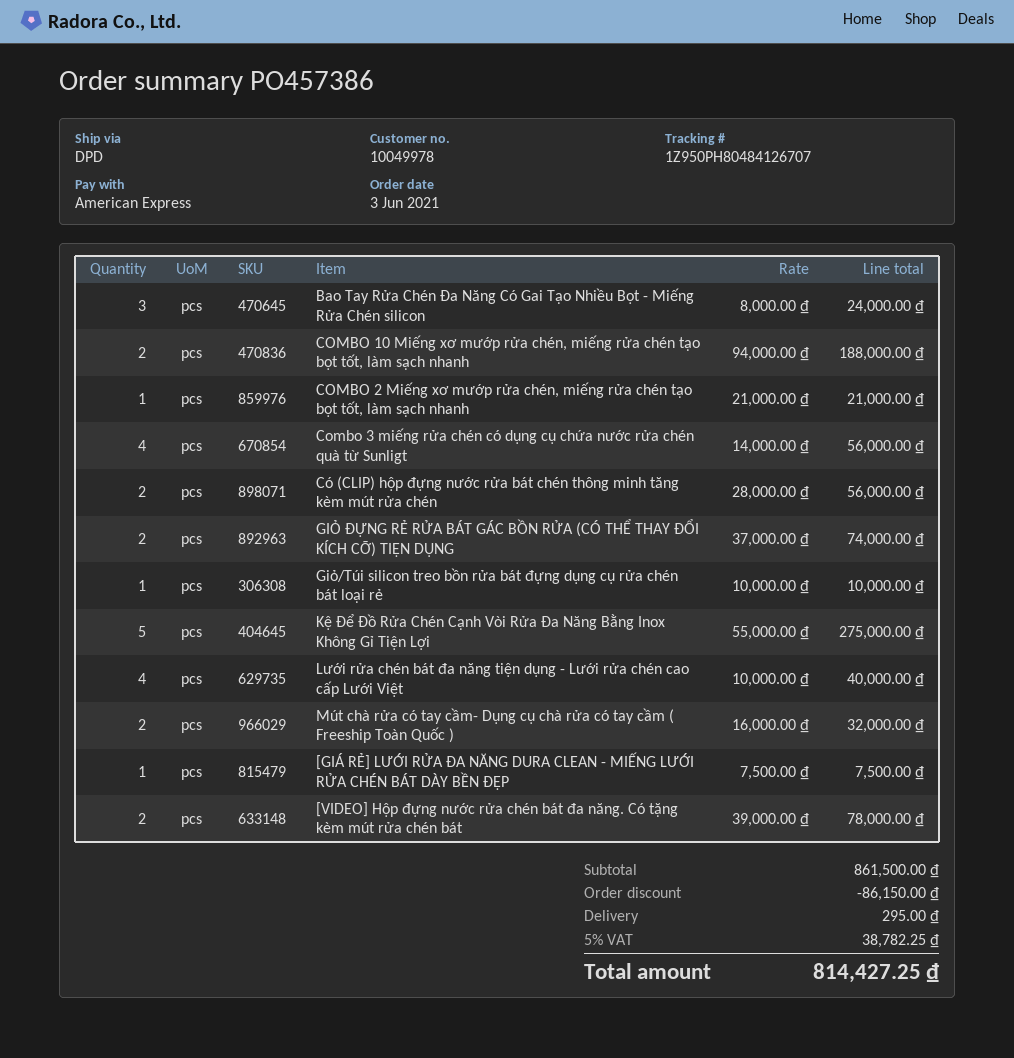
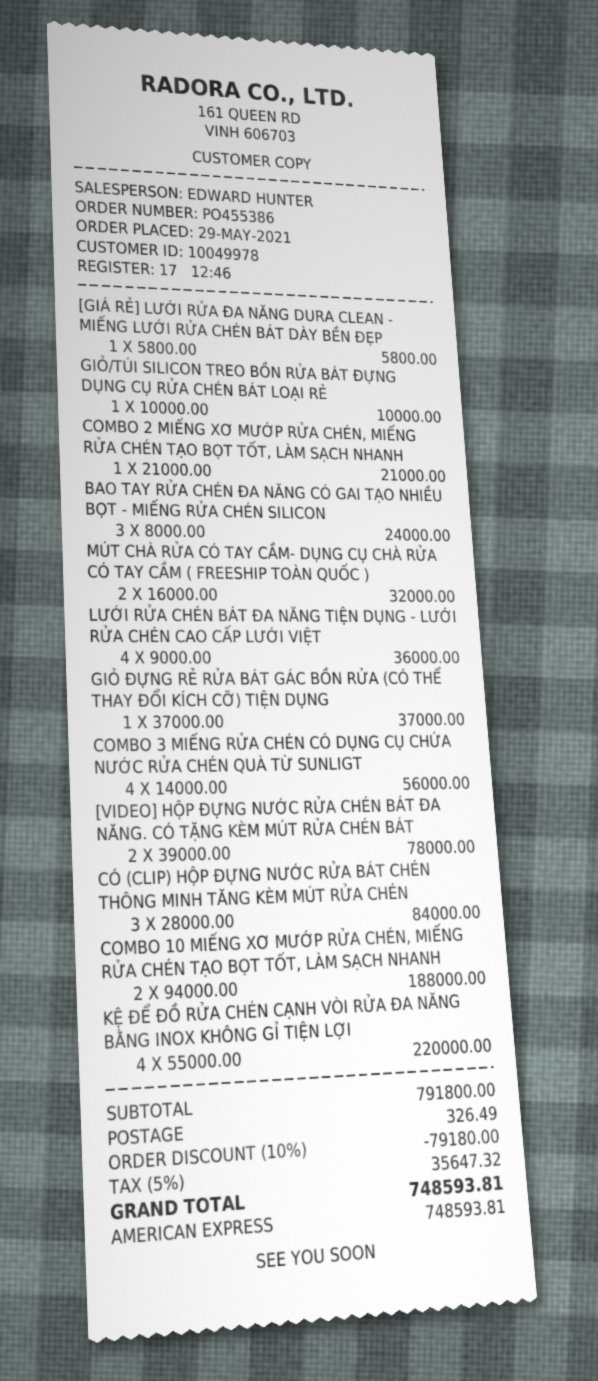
order number: PO457386 -> PO455386
order date: 2021-06-03 -> 2021-05-29
Có (CLIP) hộp đựng nước rửa bát chén thông minh tăng kèm mút rửa chén: 2 x 28000.00 = 56000.00 -> 3 x 28000.00 = 84000.00
GIỎ ĐỰNG RẺ RỬA BÁT GÁC BỒN RỬA (CÓ THỂ THAY ĐỔI KÍCH CỠ) TIỆN DỤNG: 2 x 37000.00 = 74000.00 -> 1 x 37000.00 = 37000.00
Kệ Để Đồ Rửa Chén Cạnh Vòi Rửa Đa Năng Bằng Inox Không Gỉ Tiện Lợi: 5 x 55000.00 = 275000.00 -> 4 x 55000.00 = 220000.00
Lưới rửa chén bát đa năng tiện dụng - Lưới rửa chén cao cấp Lưới Việt: 4 x 10000.00 = 40000.00 -> 4 x 9000.00 = 36000.00
[GIÁ RẺ] LƯỚI RỬA ĐA NĂNG DURA CLEAN - MIẾNG LƯỚI RỬA CHÉN BÁT DÀY BỀN ĐẸP: 1 x 7500.00 = 7500.00 -> 1 x 5800.00 = 5800.00
subtotal: 861500.00 -> 791800.00
discount: 86150.00 -> 79180.00
shipping: 295.00 -> 326.49
tax: 5% = 38782.25 -> 5% = 35647.32
total: 814427.25 -> 748593.81

